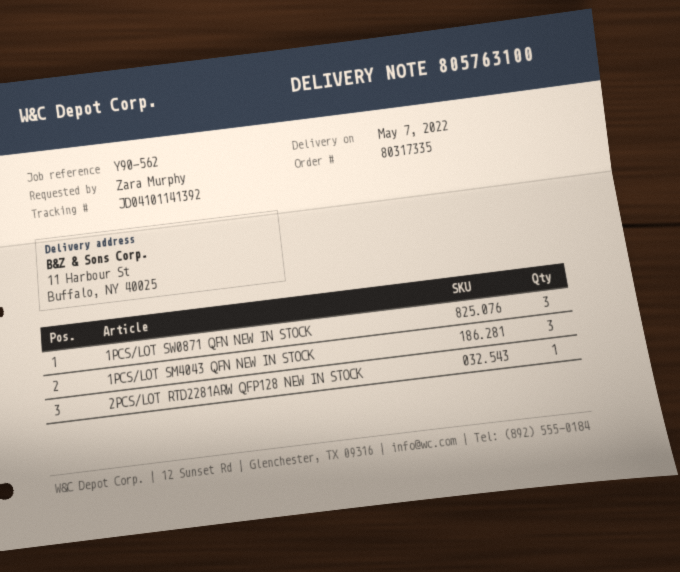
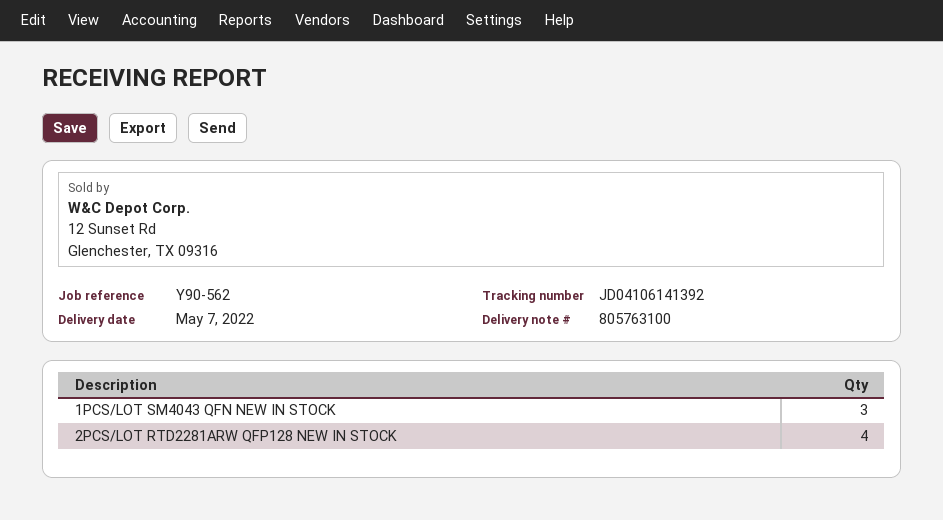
tracking number: JD04101141392 -> JD04106141392
1PCS/LOT SW0871 QFN NEW IN STOCK: 3 -> none
2PCS/LOT RTD2281ARW QFP128 NEW IN STOCK: 1 -> 4

